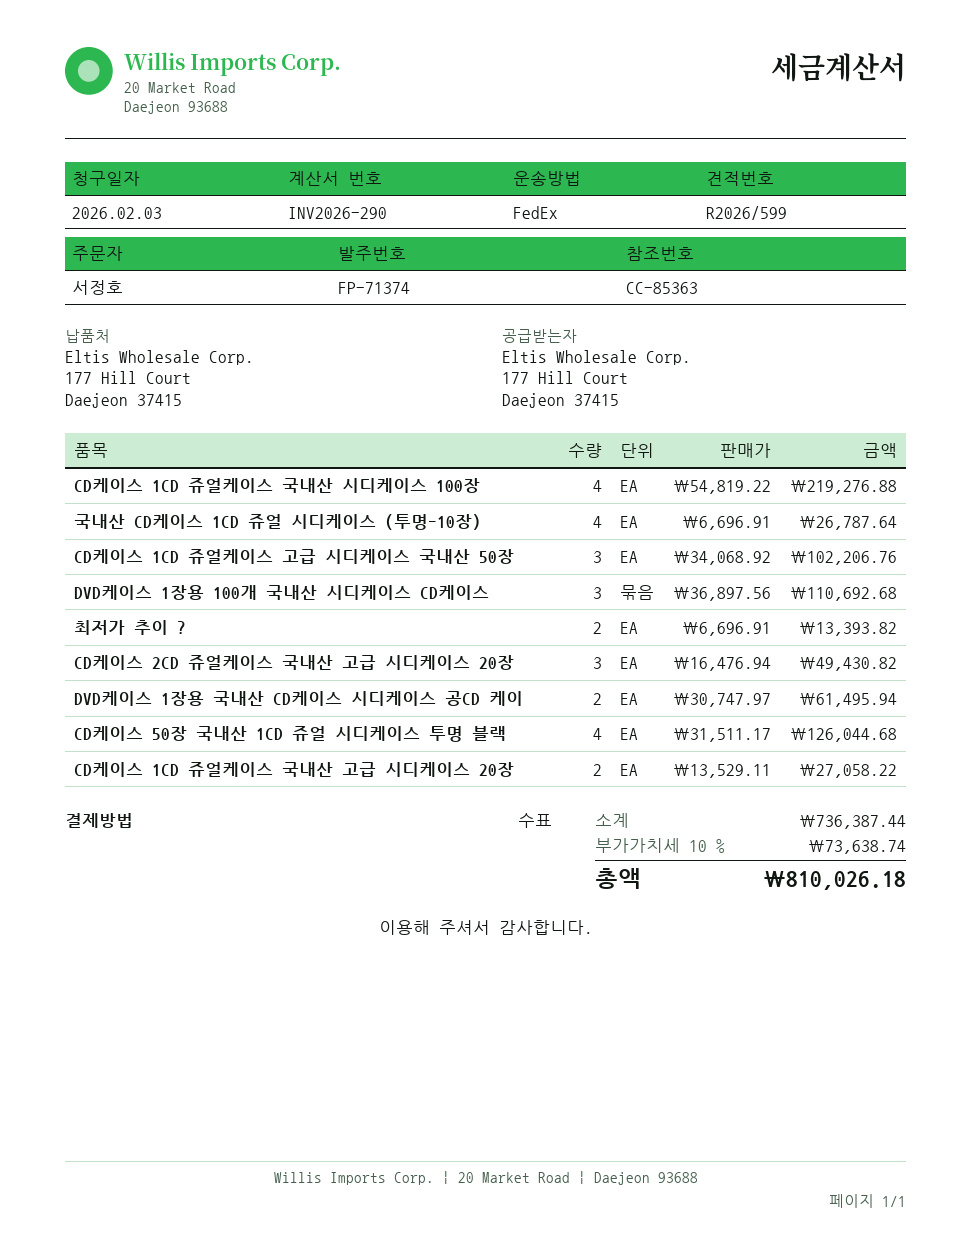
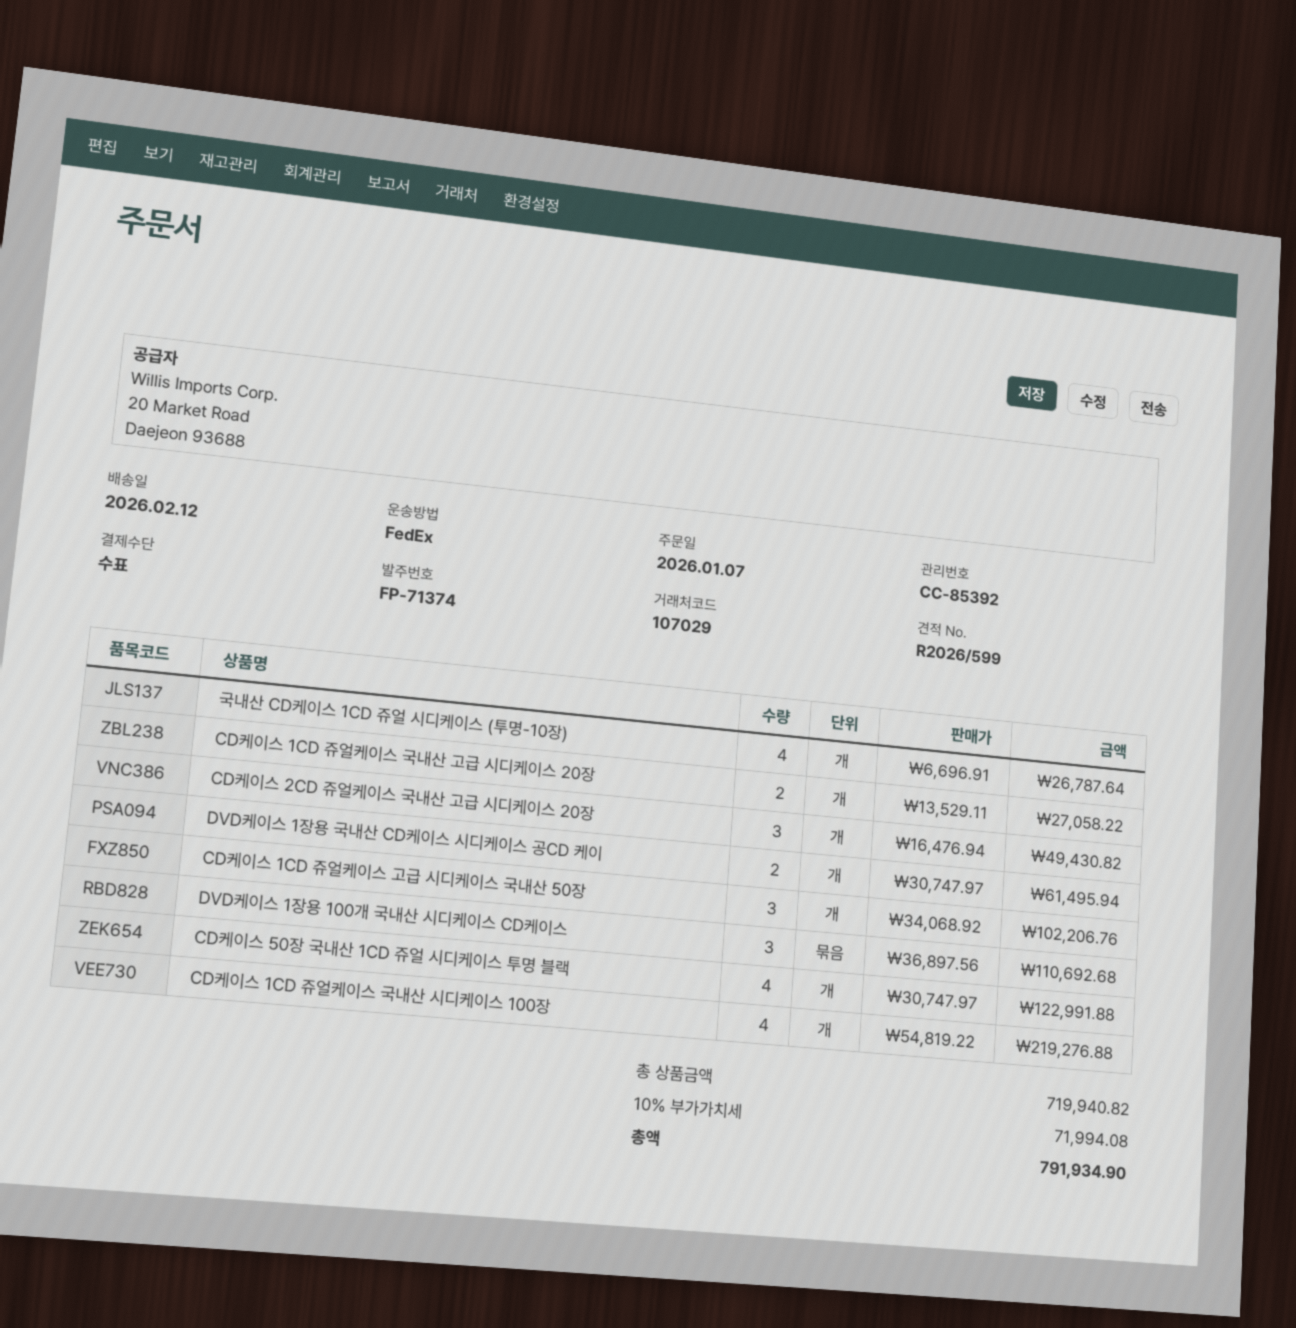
reference: CC-85363 -> CC-85392
최저가 추이 ?: 2 x 6696.91 = 13393.82 -> none
CD케이스 50장 국내산 1CD 쥬얼 시디케이스 투명 블랙: 4 x 31511.17 = 126044.68 -> 4 x 30747.97 = 122991.88
subtotal: 736387.44 -> 719940.82
tax: 10% = 73638.74 -> 10% = 71994.08
total: 810026.18 -> 791934.90

